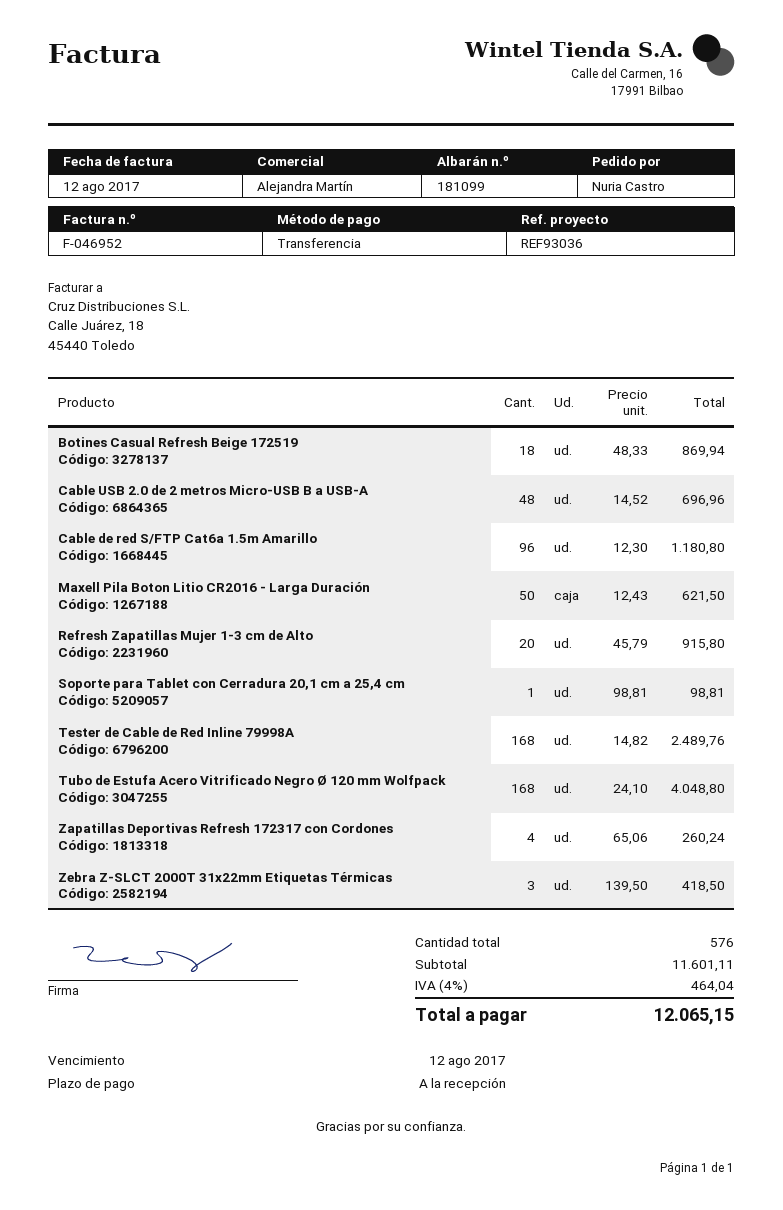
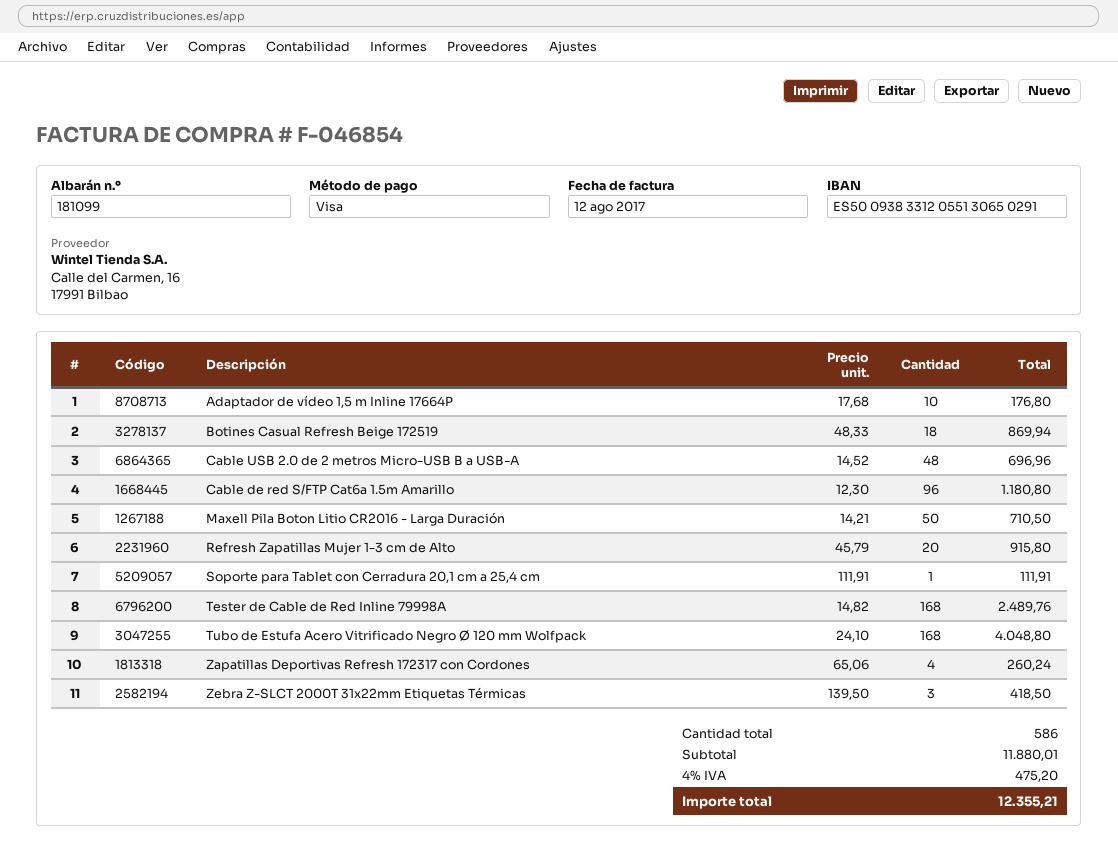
invoice number: F-046952 -> F-046854
payment method: bank transfer -> Visa
Maxell Pila Boton Litio CR2016 - Larga Duración: 50 x 12.43 = 621.50 -> 50 x 14.21 = 710.50
Soporte para Tablet con Cerradura 20,1 cm a 25,4 cm: 1 x 98.81 = 98.81 -> 1 x 111.91 = 111.91
Adaptador de vídeo 1,5 m Inline 17664P: none -> 10 x 17.68 = 176.80
total quantity: 576 -> 586
subtotal: 11601.11 -> 11880.01
tax: 4% = 464.04 -> 4% = 475.20
total: 12065.15 -> 12355.21

